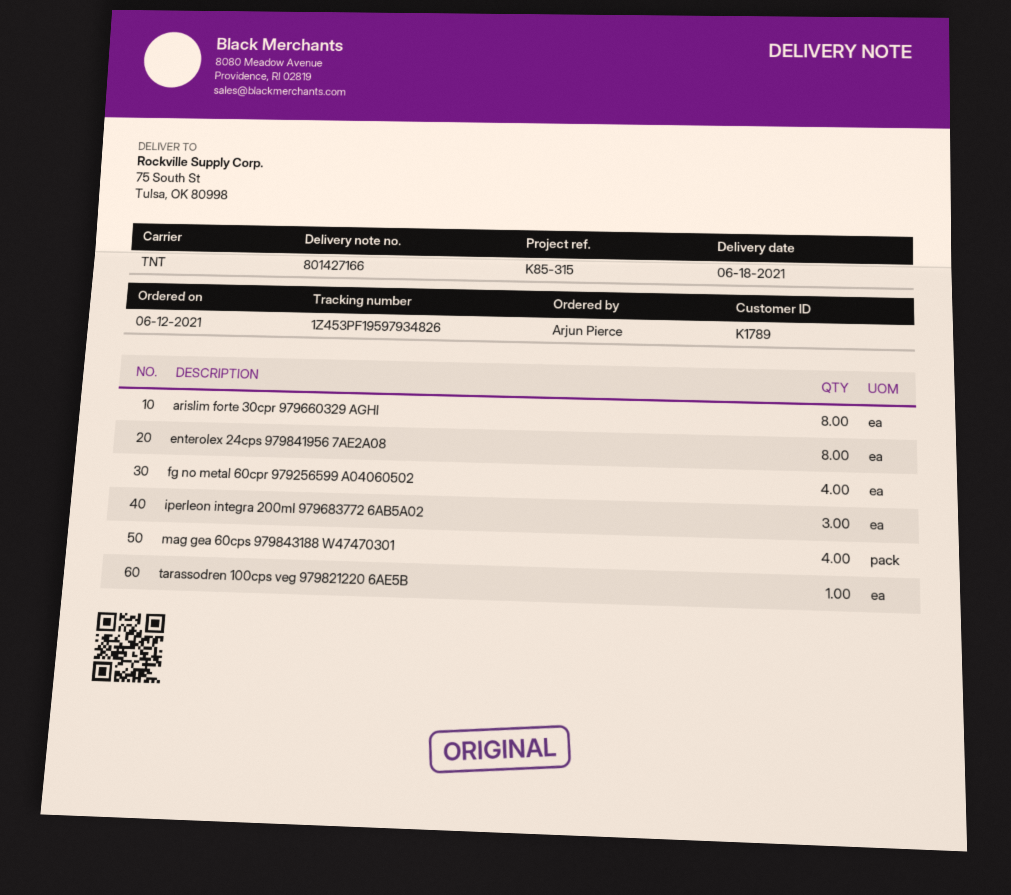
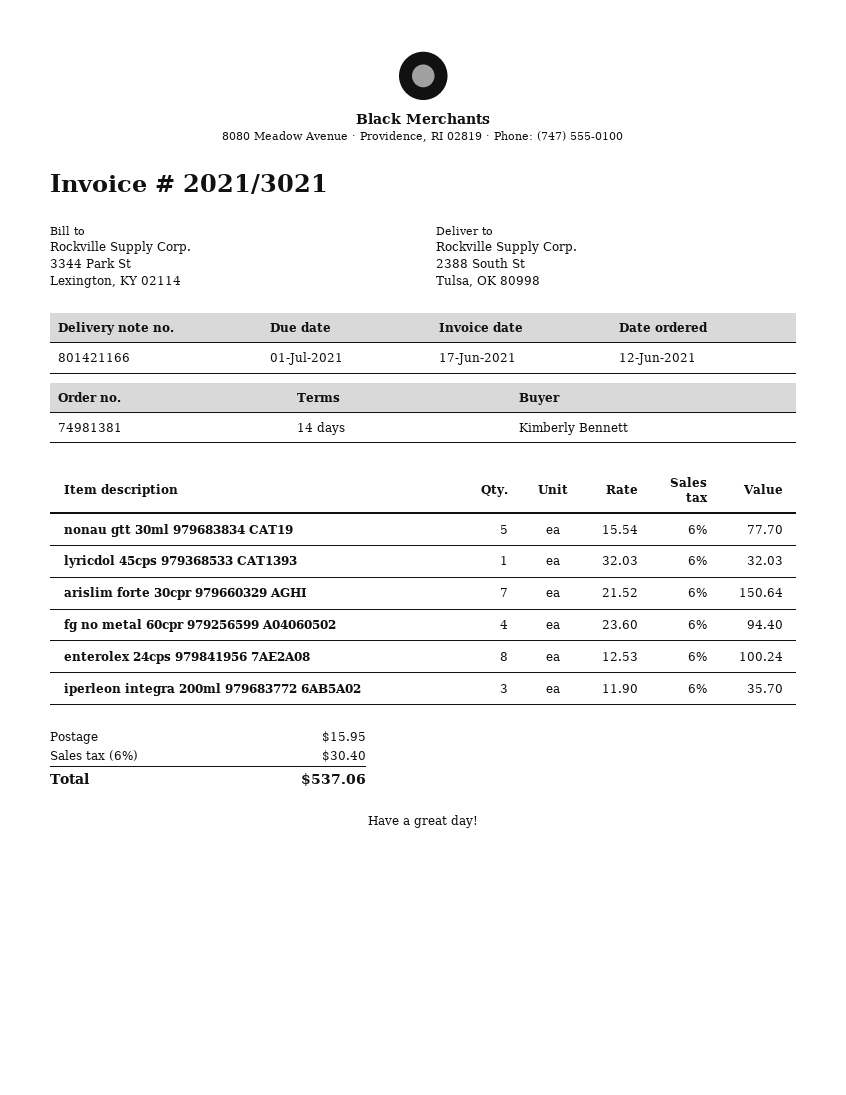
delivery note number: 801427166 -> 801421166
ordered by: Arjun Pierce -> Kimberly Bennett
ship to: 75 South St, Tulsa, OK 80998 -> 2388 South St, Tulsa, OK 80998
arislim forte 30cpr 979660329 AGHI: 8 -> 7
mag gea 60cps 979843188 W47470301: 4 -> none
tarassodren 100cps veg 979821220 6AE5B: 1 -> none
nonau gtt 30ml 979683834 CAT19: none -> 5
lyricdol 45cps 979368533 CAT1393: none -> 1

